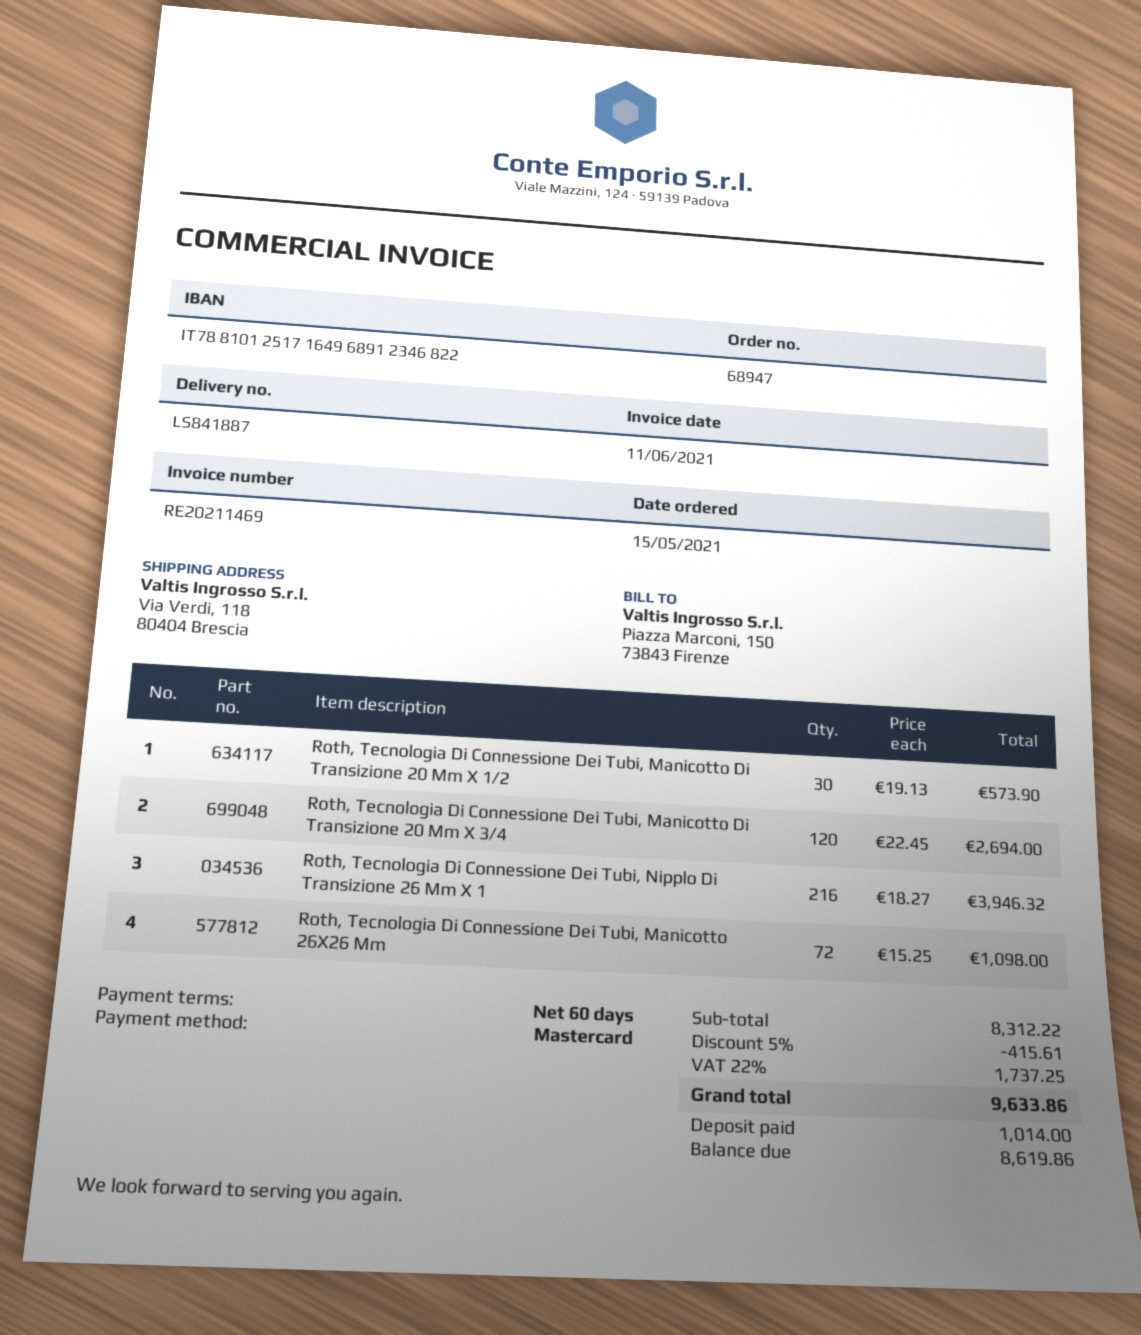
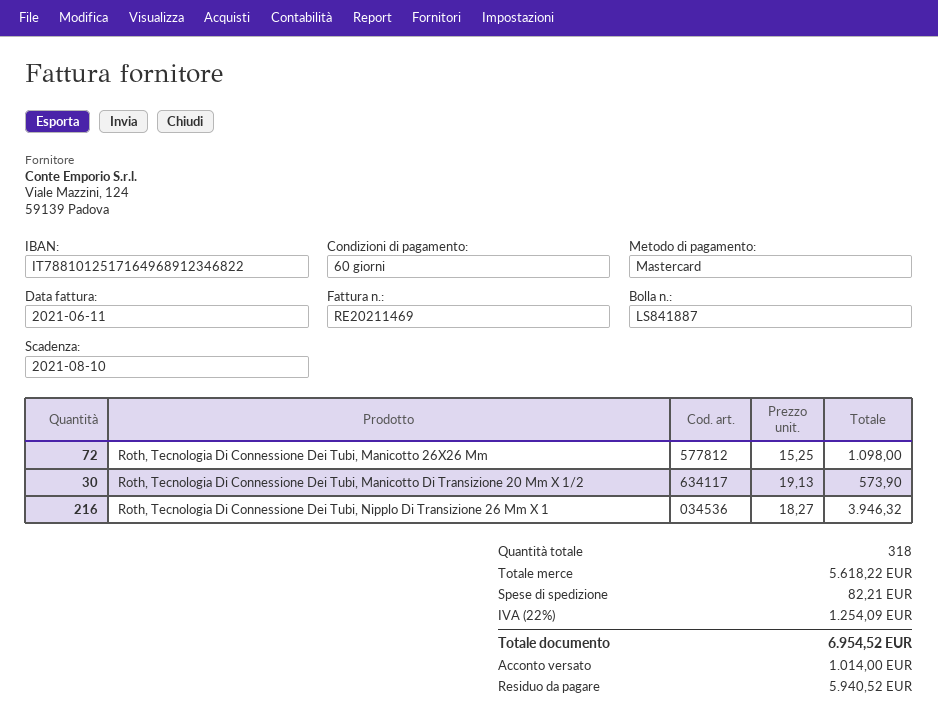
Roth, Tecnologia Di Connessione Dei Tubi, Manicotto Di Transizione 20 Mm X 3/4: 120 x 22.45 = 2694.00 -> none
subtotal: 8312.22 -> 5618.22
discount: 5% = 415.61 -> none
shipping: none -> 82.21
tax: 22% = 1737.25 -> 22% = 1254.09
total: 9633.86 -> 6954.52
balance: 8619.86 -> 5940.52

